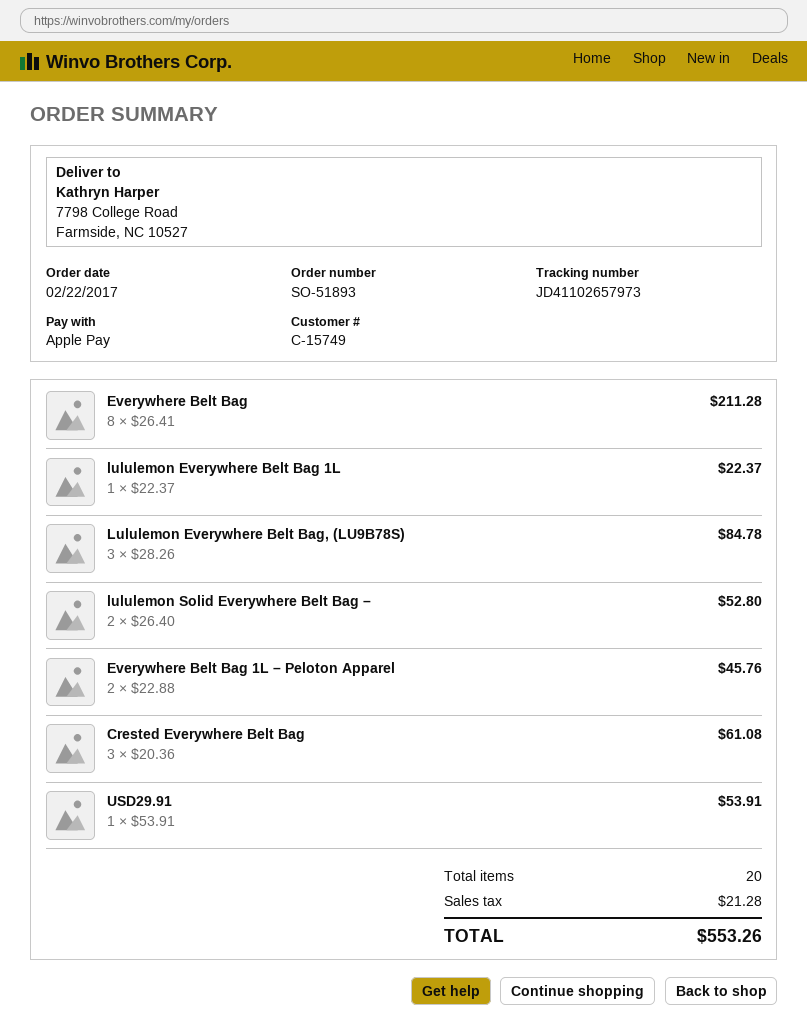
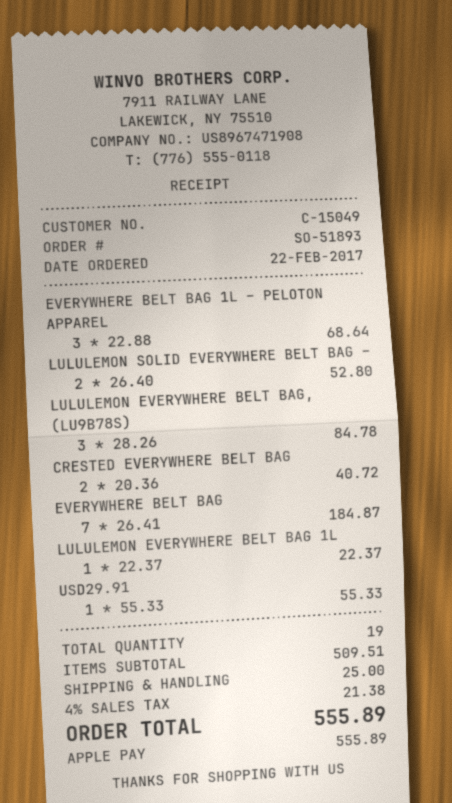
customer number: C-15749 -> C-15049
Everywhere Belt Bag: 8 x 26.41 = 211.28 -> 7 x 26.41 = 184.87
Everywhere Belt Bag 1L – Peloton Apparel: 2 x 22.88 = 45.76 -> 3 x 22.88 = 68.64
Crested Everywhere Belt Bag: 3 x 20.36 = 61.08 -> 2 x 20.36 = 40.72
USD29.91: 1 x 53.91 = 53.91 -> 1 x 55.33 = 55.33
total quantity: 20 -> 19
shipping: none -> 25.00
tax: 21.28 -> 21.38
total: 553.26 -> 555.89

